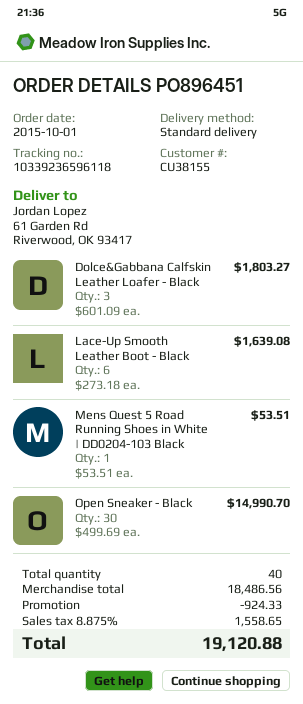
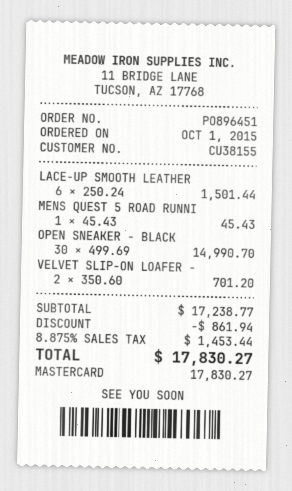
Dolce&Gabbana Calfskin Leather Loafer - Black: 3 x 601.09 = 1803.27 -> none
Lace-Up Smooth Leather Boot - Black: 6 x 273.18 = 1639.08 -> 6 x 250.24 = 1501.44
Mens Quest 5 Road Running Shoes in White | DD0204-103 Black: 1 x 53.51 = 53.51 -> 1 x 45.43 = 45.43
VELVET SLIP-ON LOAFER -: none -> 2 x 350.60 = 701.20
subtotal: 18486.56 -> 17238.77
discount: 924.33 -> 861.94
tax: 8.875% = 1558.65 -> 8.875% = 1453.44
total: 19120.88 -> 17830.27

